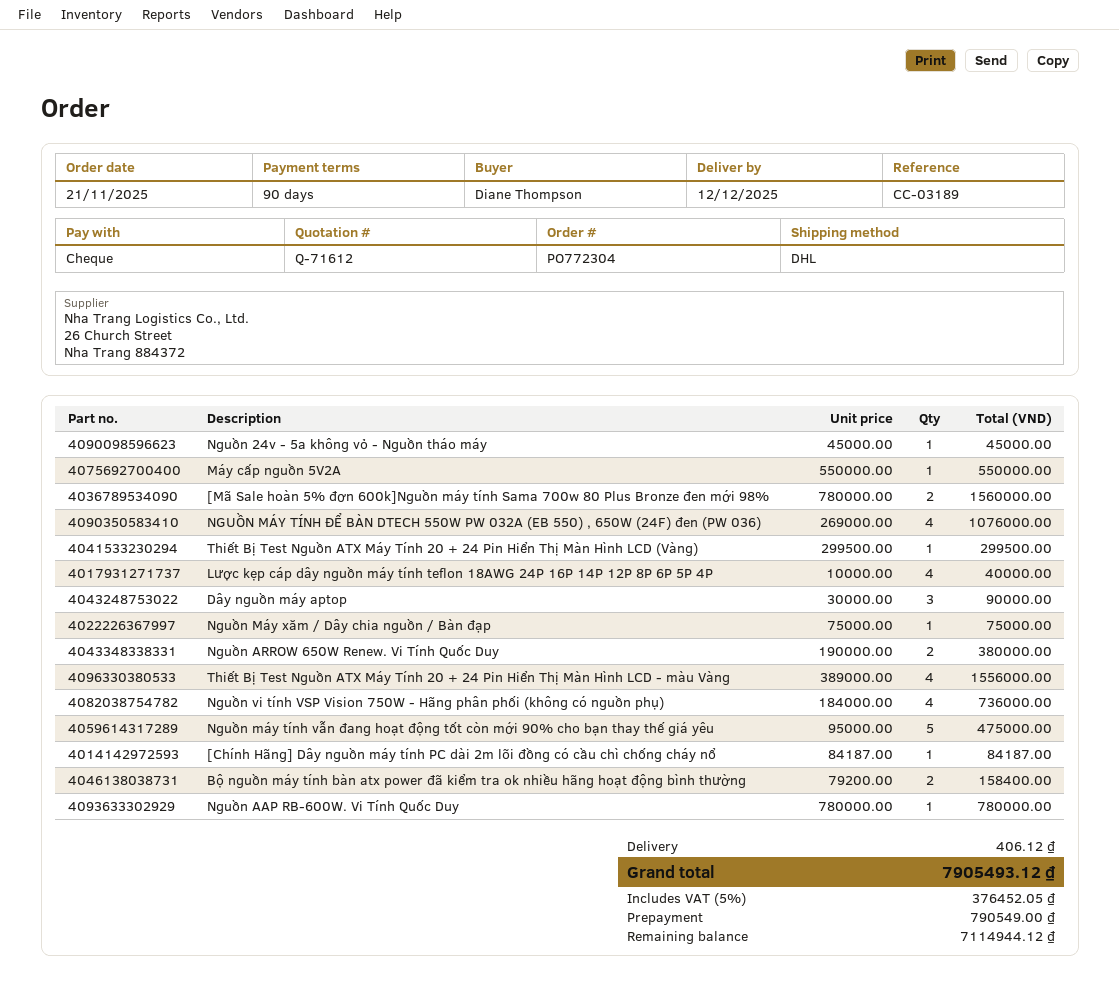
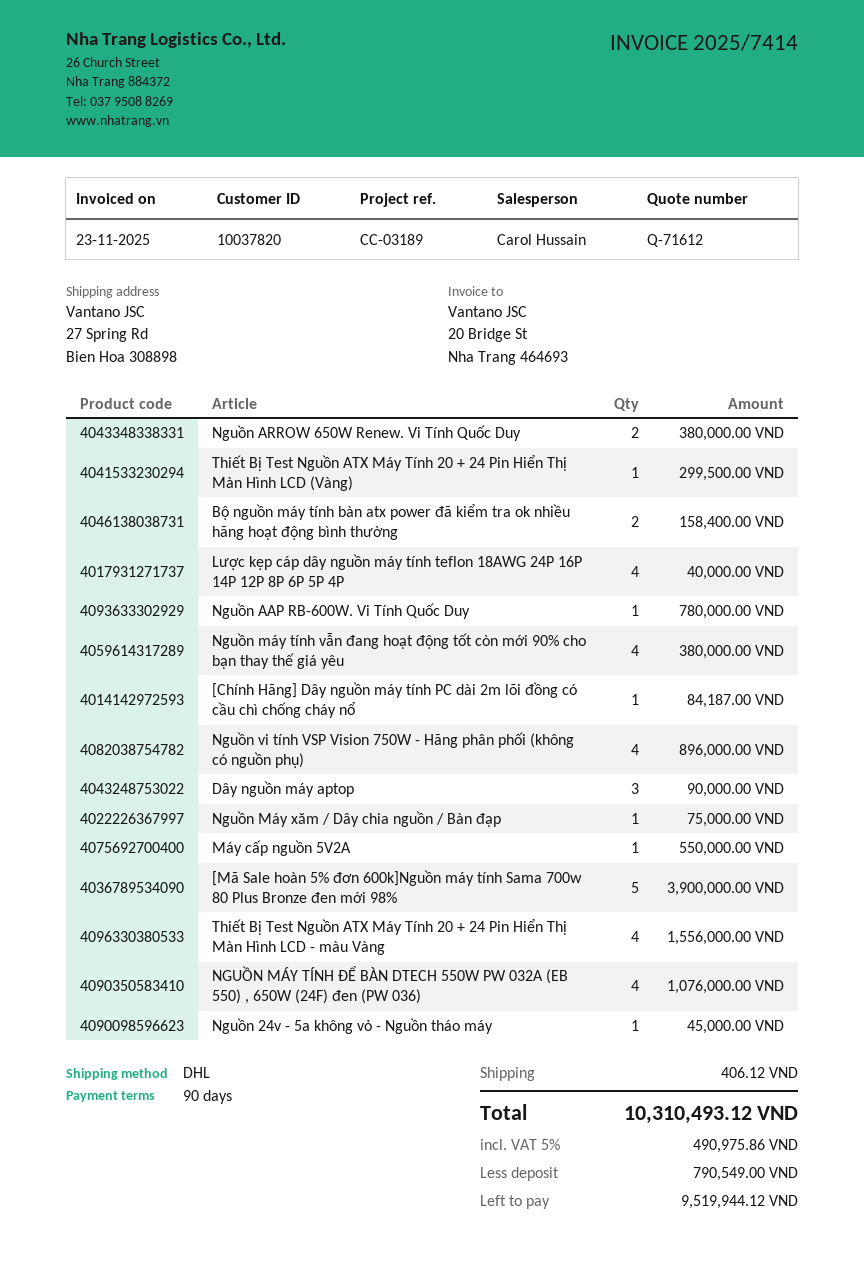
[Mã Sale hoàn 5% đơn 600k]Nguồn máy tính Sama 700w 80 Plus Bronze đen mới 98%: 2 for 1560000.00 -> 5 for 3900000.00
Nguồn vi tính VSP Vision 750W - Hãng phân phối (không có nguồn phụ): 4 for 736000.00 -> 4 for 896000.00
Nguồn máy tính vẫn đang hoạt động tốt còn mới 90% cho bạn thay thế giá yêu: 5 for 475000.00 -> 4 for 380000.00
tax: 5% = 376452.05 -> 5% = 490975.86
total: 7905493.12 -> 10310493.12
balance: 7114944.12 -> 9519944.12

